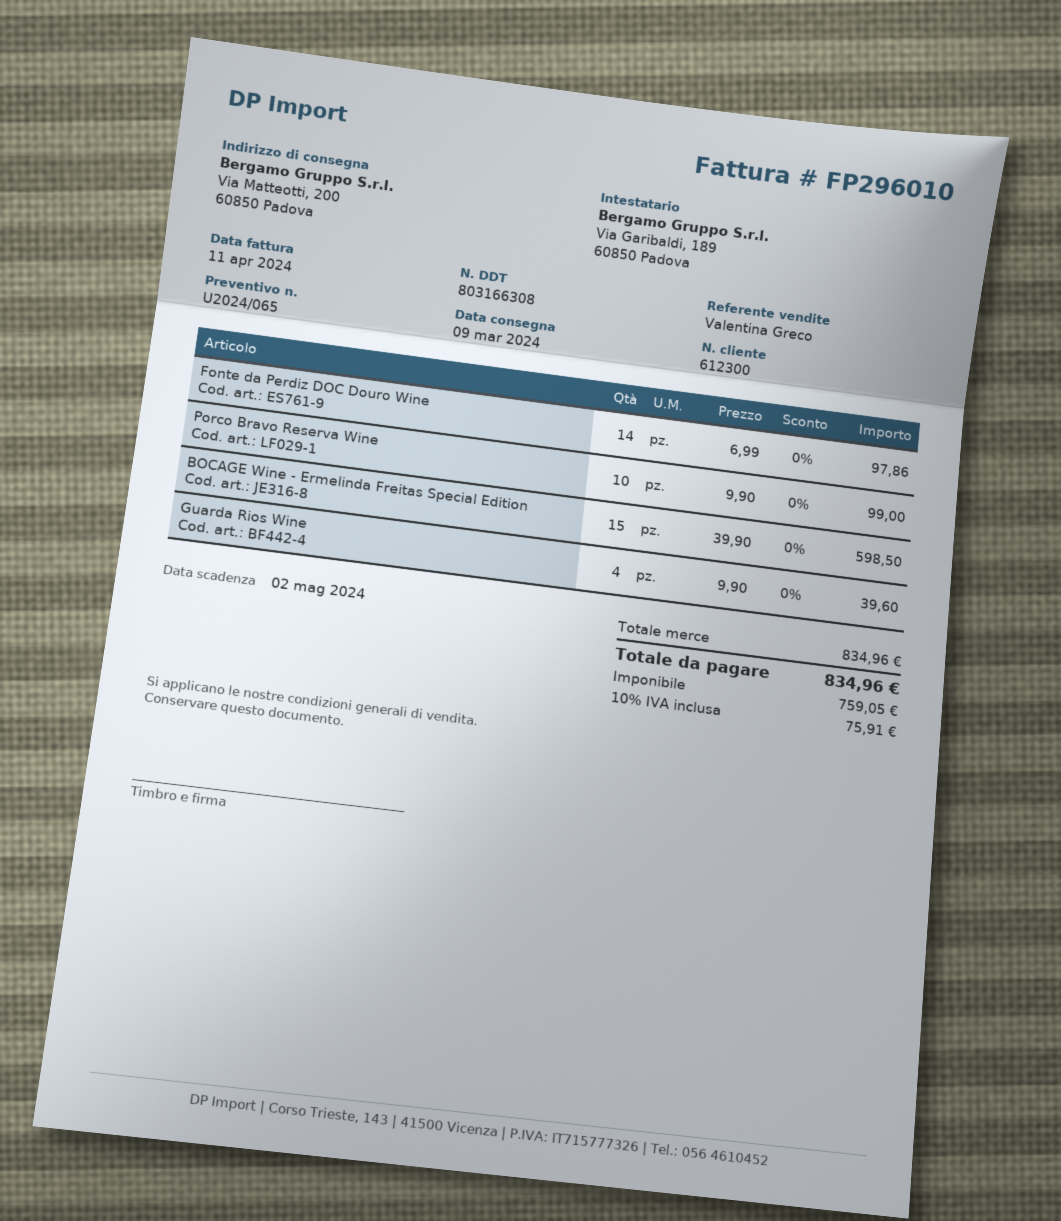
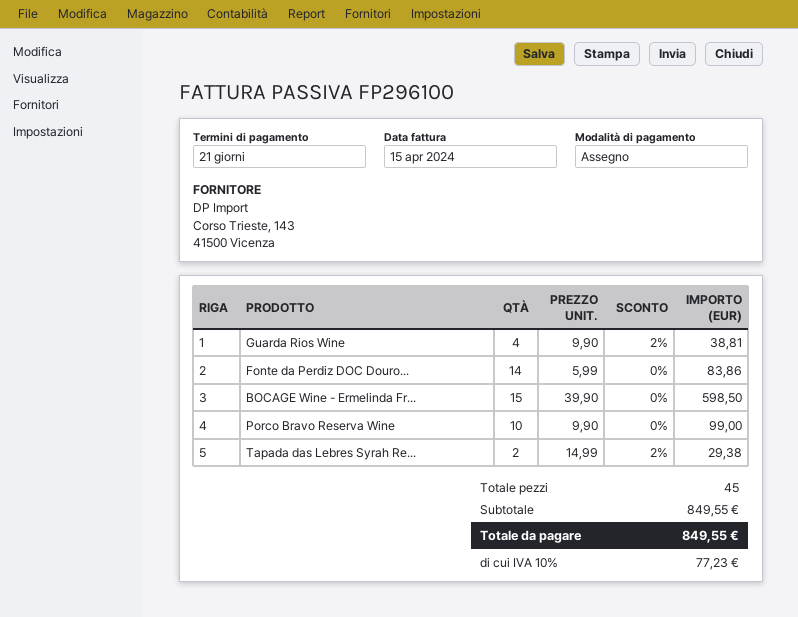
invoice number: FP296010 -> FP296100
invoice date: 2024-04-11 -> 2024-04-15
Fonte da Perdiz DOC Douro Wine: 14 x 6.99 = 97.86 -> 14 x 5.99 = 83.86
Guarda Rios Wine: 4 x 9.90 = 39.60 -> 4 x 9.90 - 2% = 38.81
Tapada das Lebres Syrah Re...: none -> 2 x 14.99 - 2% = 29.38
subtotal: 834.96 -> 849.55
tax: 10% = 75.91 -> 10% = 77.23
total: 834.96 -> 849.55

